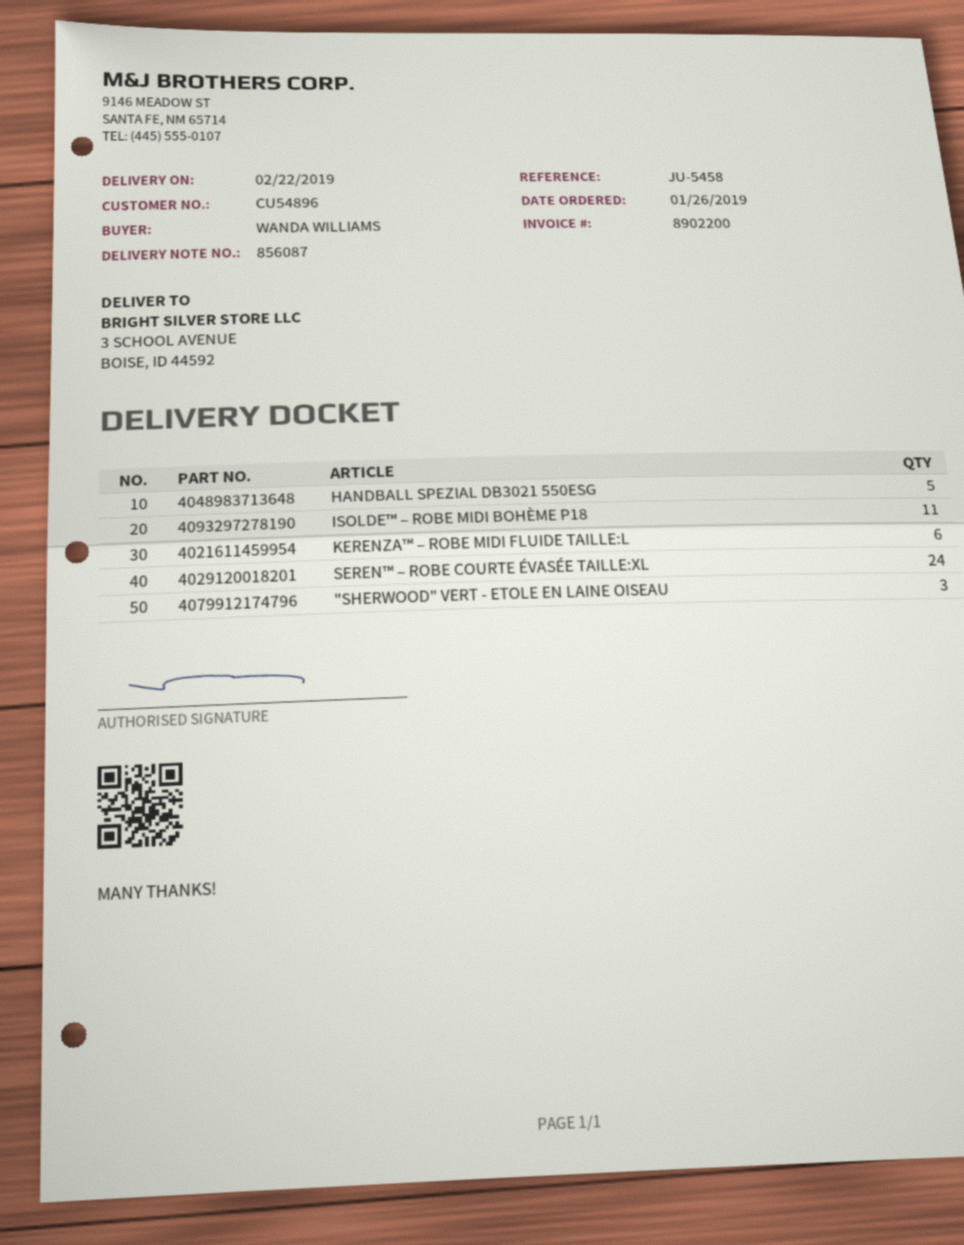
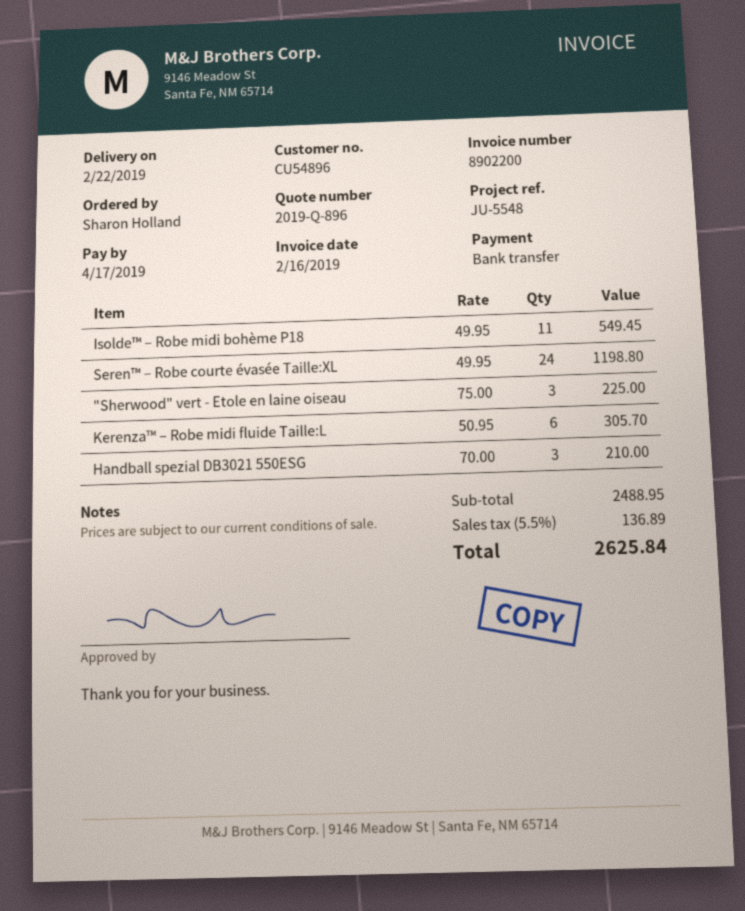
reference: JU-5458 -> JU-5548
ordered by: WANDA WILLIAMS -> Sharon Holland
HANDBALL SPEZIAL DB3021 550ESG: 5 -> 3

